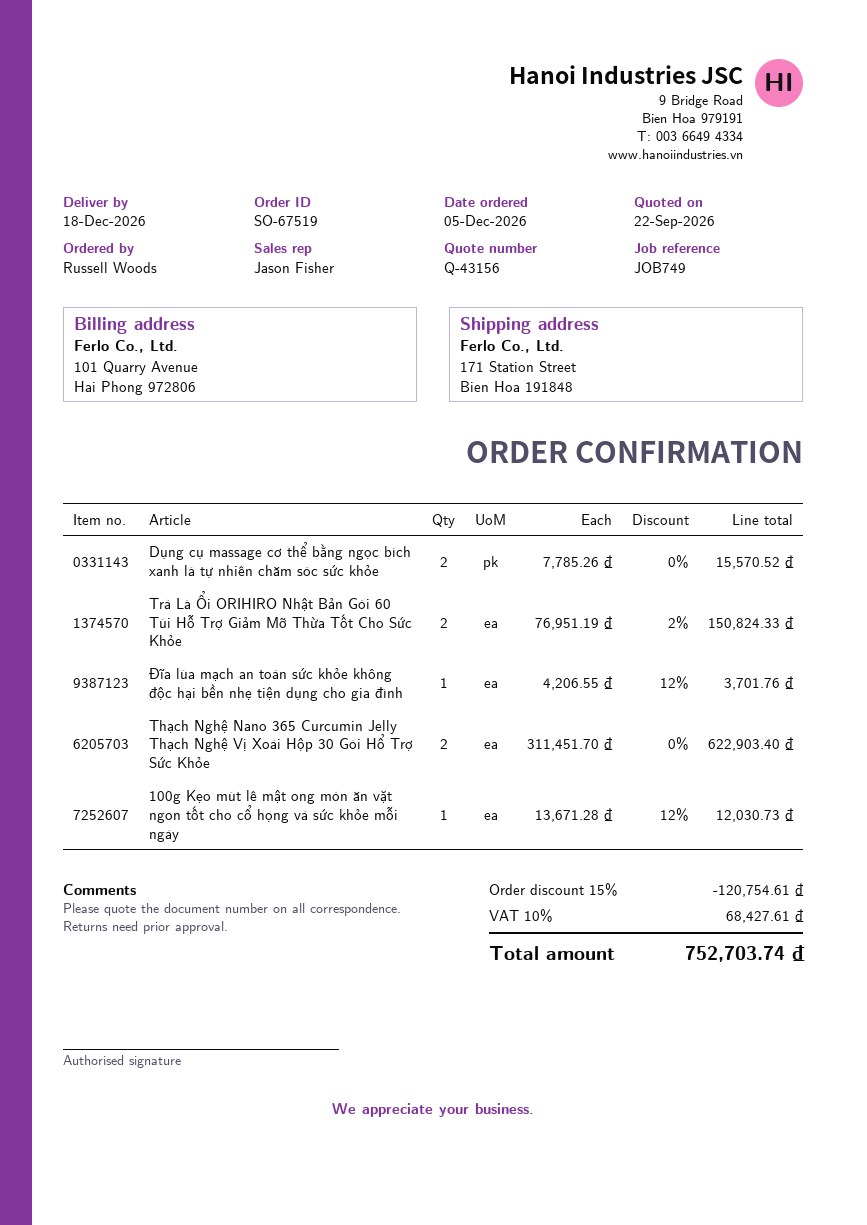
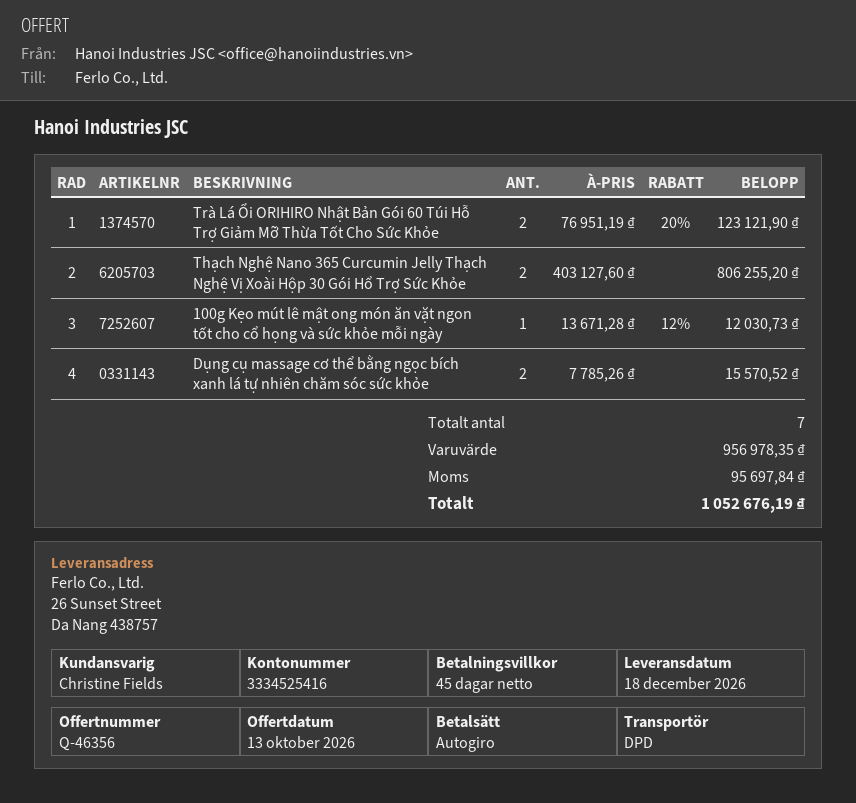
quote number: Q-43156 -> Q-46356
quote date: 2026-09-22 -> 2026-10-13
sales rep: Jason Fisher -> Christine Fields
ship to: 171 Station Street, Bien Hoa 191848 -> 26 Sunset Street, Da Nang 438757
Trà Lá Ổi ORIHIRO Nhật Bản Gói 60 Túi Hỗ Trợ Giảm Mỡ Thừa Tốt Cho Sức Khỏe: 2 x 76951.19 - 2% = 150824.33 -> 2 x 76951.19 - 20% = 123121.90
Đĩa lúa mạch an toàn sức khỏe không độc hại bền nhẹ tiện dụng cho gia đình: 1 x 4206.55 - 12% = 3701.76 -> none
Thạch Nghệ Nano 365 Curcumin Jelly Thạch Nghệ Vị Xoài Hộp 30 Gói Hổ Trợ Sức Khỏe: 2 x 311451.70 = 622903.40 -> 2 x 403127.60 = 806255.20
discount: 15% = 120754.61 -> none
tax: 68427.61 -> 95697.84
total: 752703.74 -> 1052676.19

